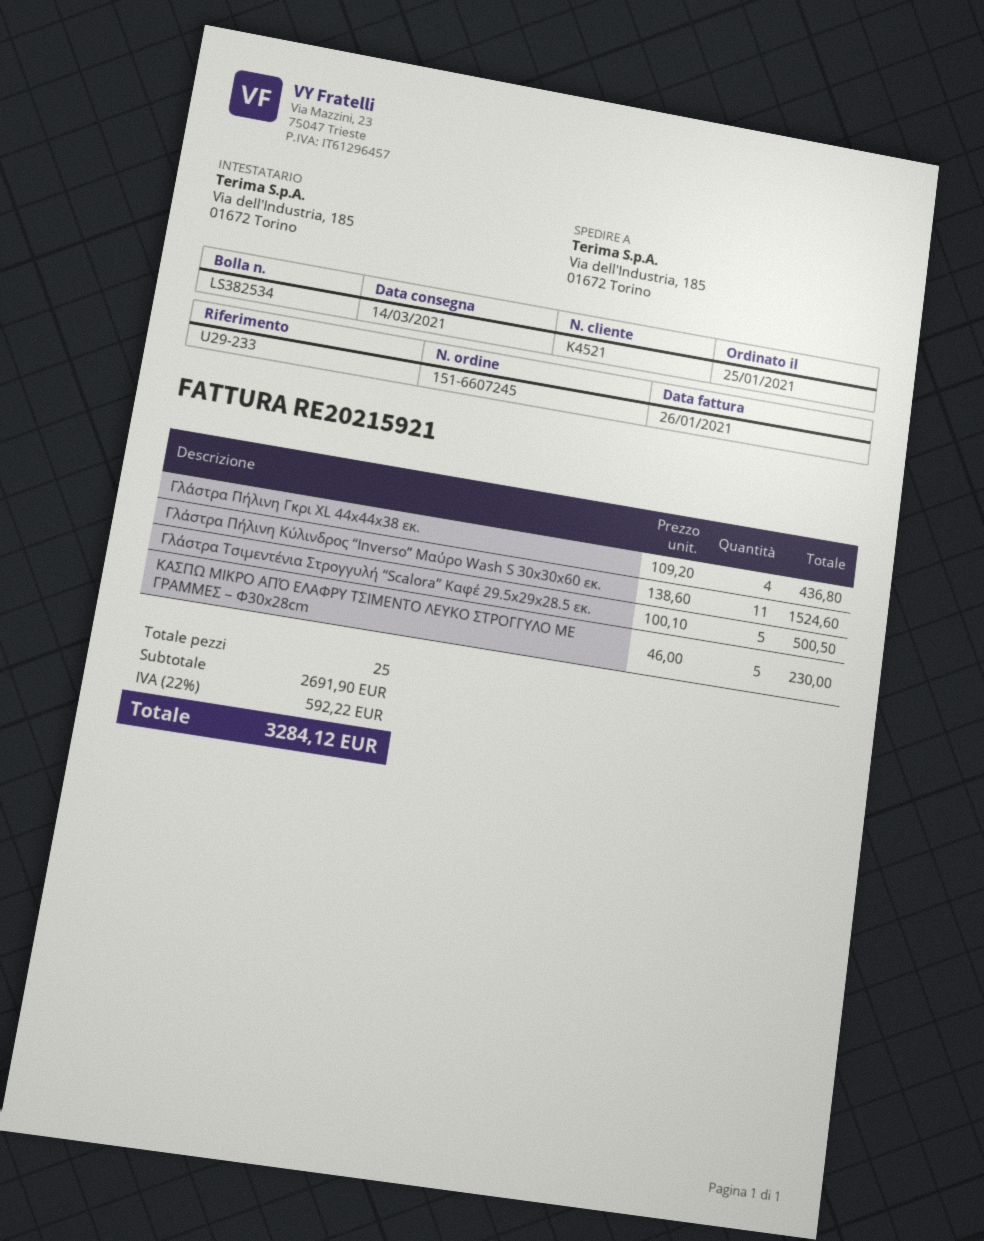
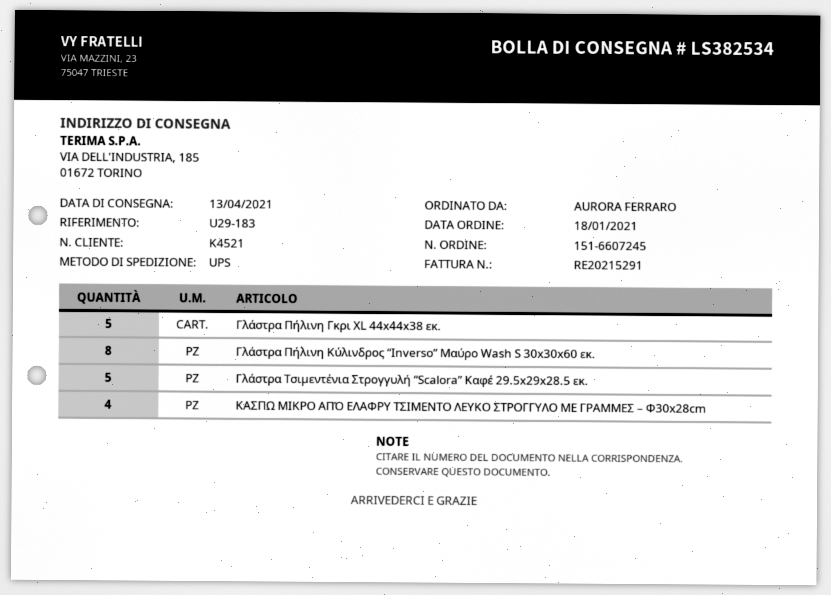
order date: 2021-01-25 -> 2021-01-18
delivery date: 2021-03-14 -> 2021-04-13
invoice number: RE20215921 -> RE20215291
reference: U29-233 -> U29-183
Γλάστρα Πήλινη Γκρι XL 44x44x38 εκ.: 4 -> 5
Γλάστρα Πήλινη Κύλινδρος “Inverso” Μαύρο Wash S 30x30x60 εκ.: 11 -> 8
ΚΑΣΠΩ ΜΙΚΡΟ ΑΠΌ ΕΛΑΦΡΥ ΤΣΙΜΕΝΤΟ ΛΕΥΚΟ ΣΤΡΟΓΓΥΛΟ ΜΕ ΓΡΑΜΜΕΣ – Φ30x28cm: 5 -> 4

